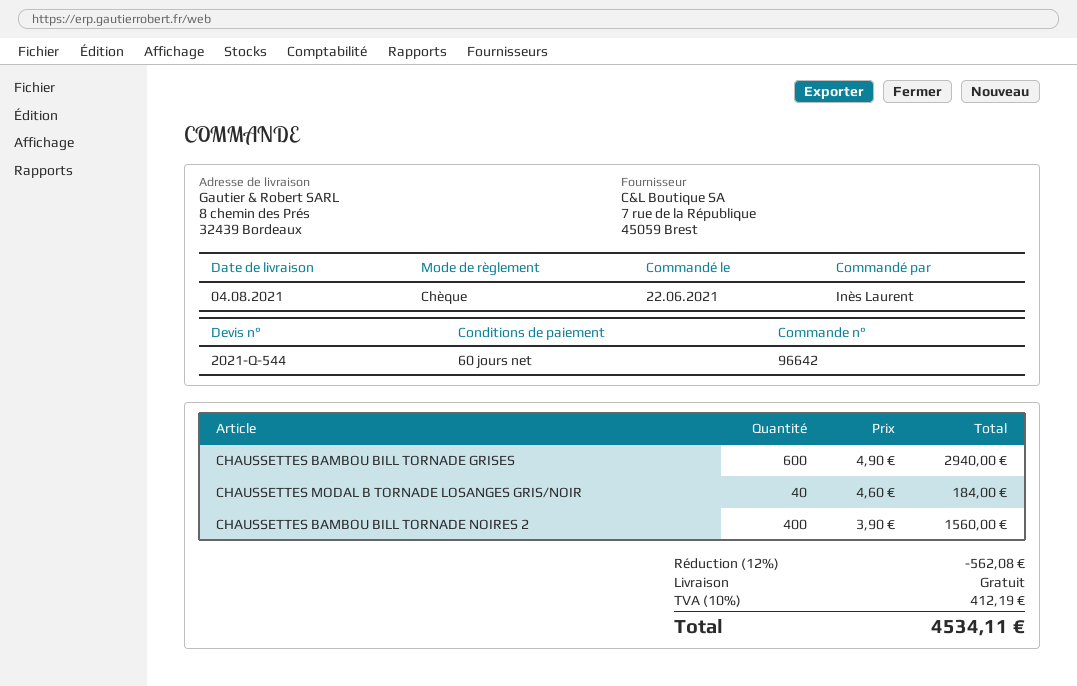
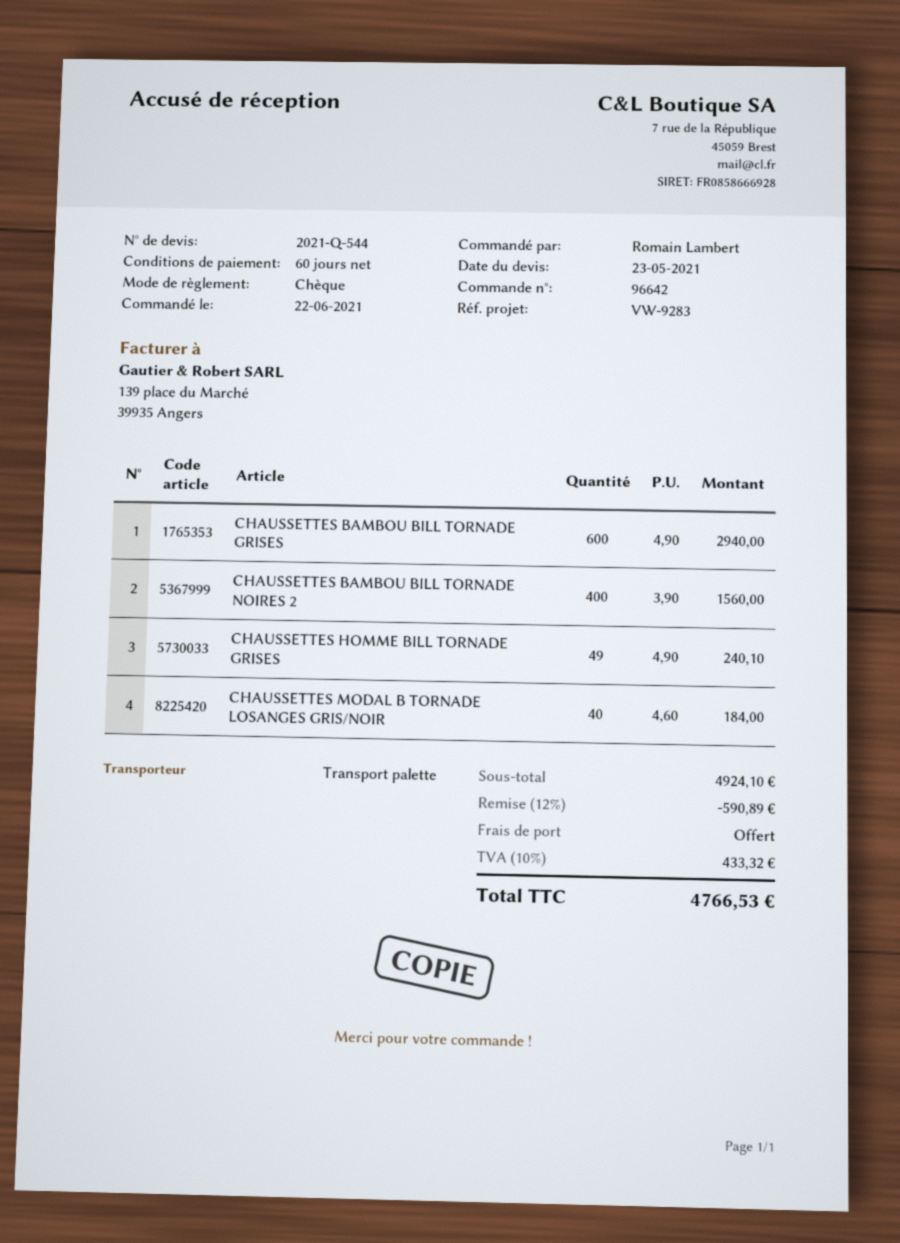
ordered by: Inès Laurent -> Romain Lambert
CHAUSSETTES HOMME BILL TORNADE GRISES: none -> 49 x 4.90 = 240.10
discount: 12% = 562.08 -> 12% = 590.89
tax: 10% = 412.19 -> 10% = 433.32
total: 4534.11 -> 4766.53

